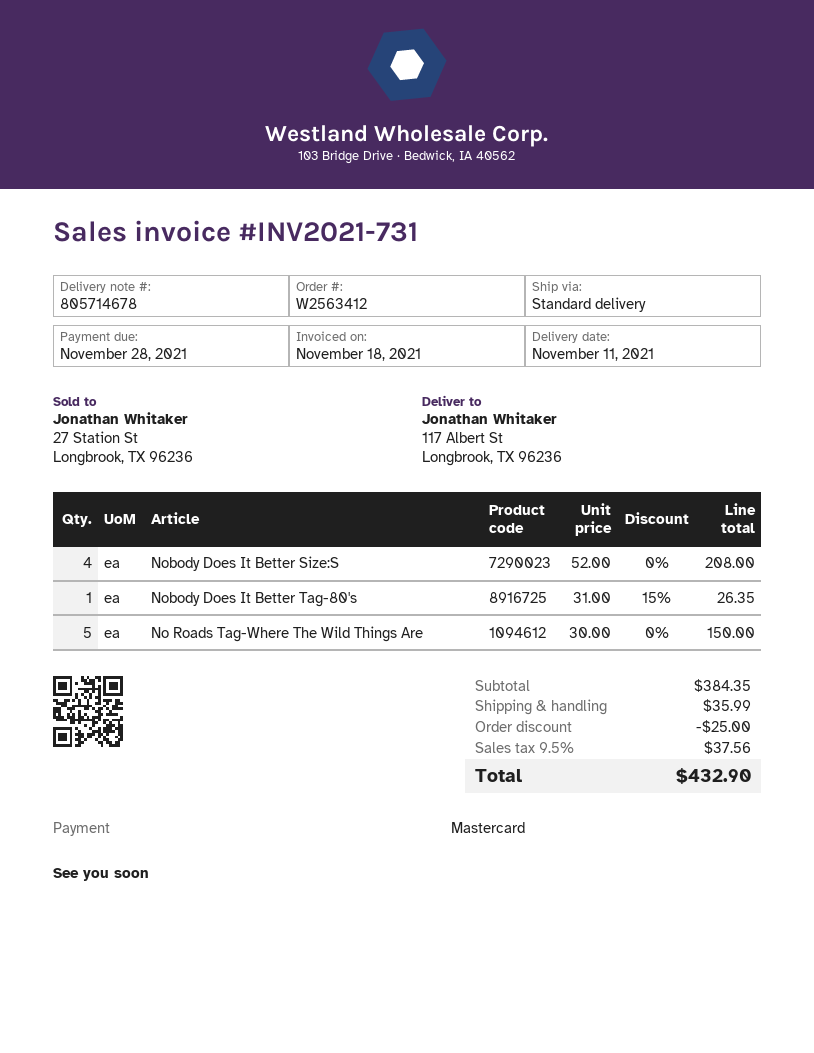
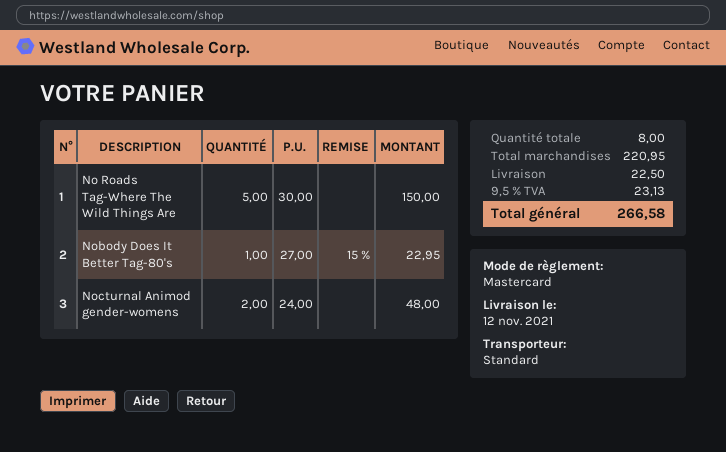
delivery date: 2021-11-11 -> 2021-11-12
Nobody Does It Better Size:S: 4 x 52.00 = 208.00 -> none
Nobody Does It Better Tag-80's: 1 x 31.00 - 15% = 26.35 -> 1 x 27.00 - 15% = 22.95
Nocturnal Animod gender-womens: none -> 2 x 24.00 = 48.00
subtotal: 384.35 -> 220.95
discount: 25.00 -> none
shipping: 35.99 -> 22.50
tax: 9.5% = 37.56 -> 9.5% = 23.13
total: 432.90 -> 266.58

